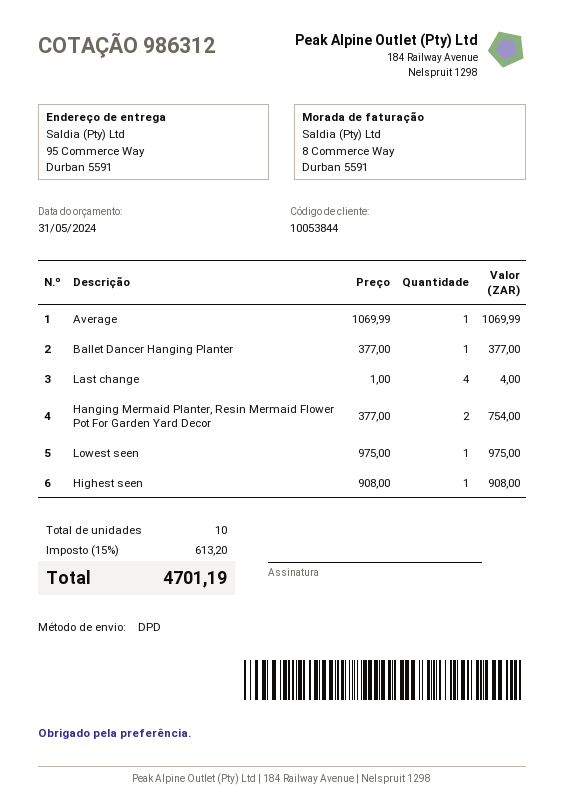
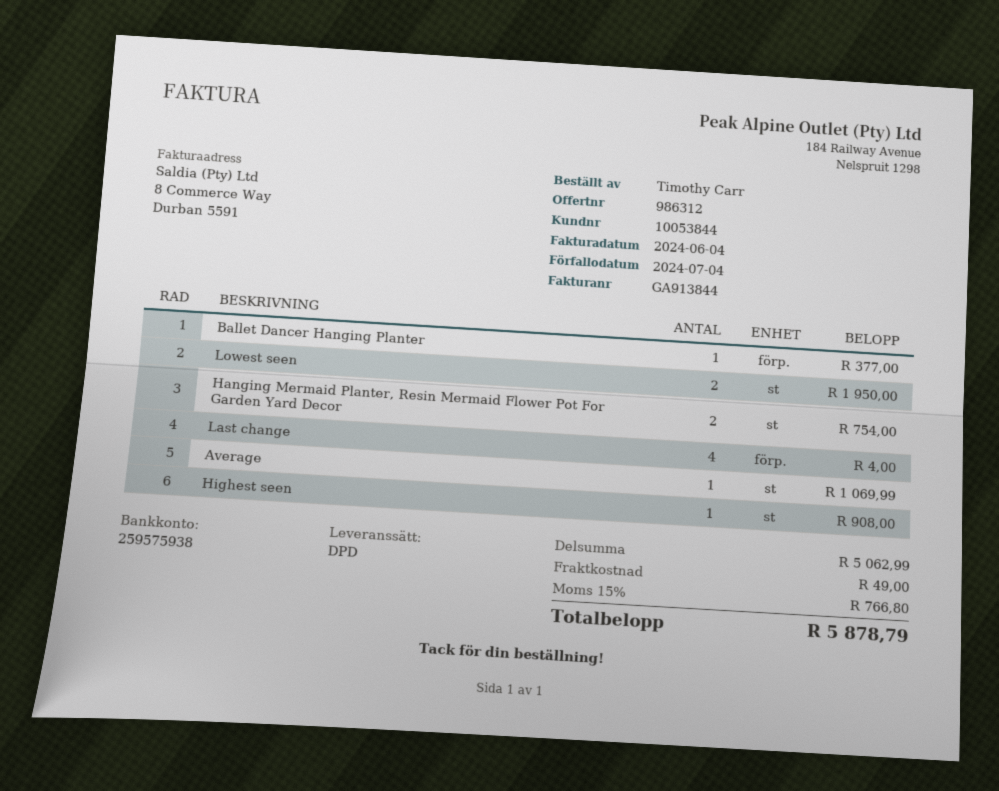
Lowest seen: 1 for 975.00 -> 2 for 1950.00
shipping: none -> 49.00
tax: 15% = 613.20 -> 15% = 766.80
total: 4701.19 -> 5878.79

